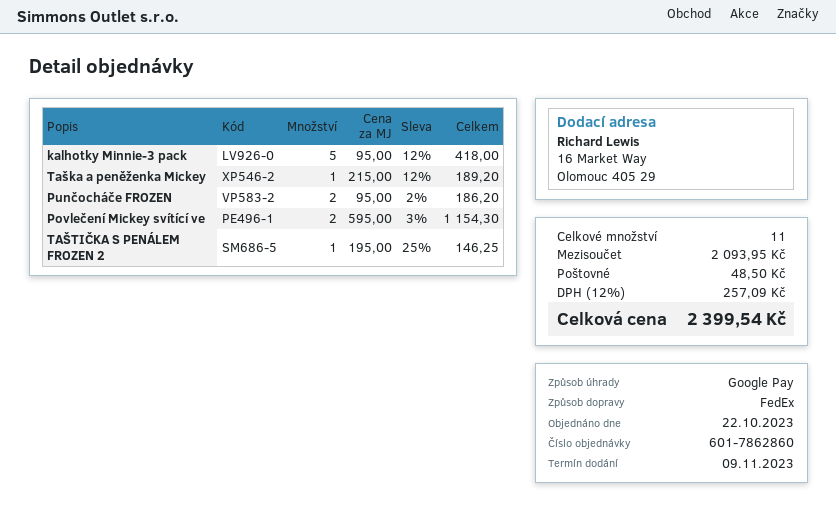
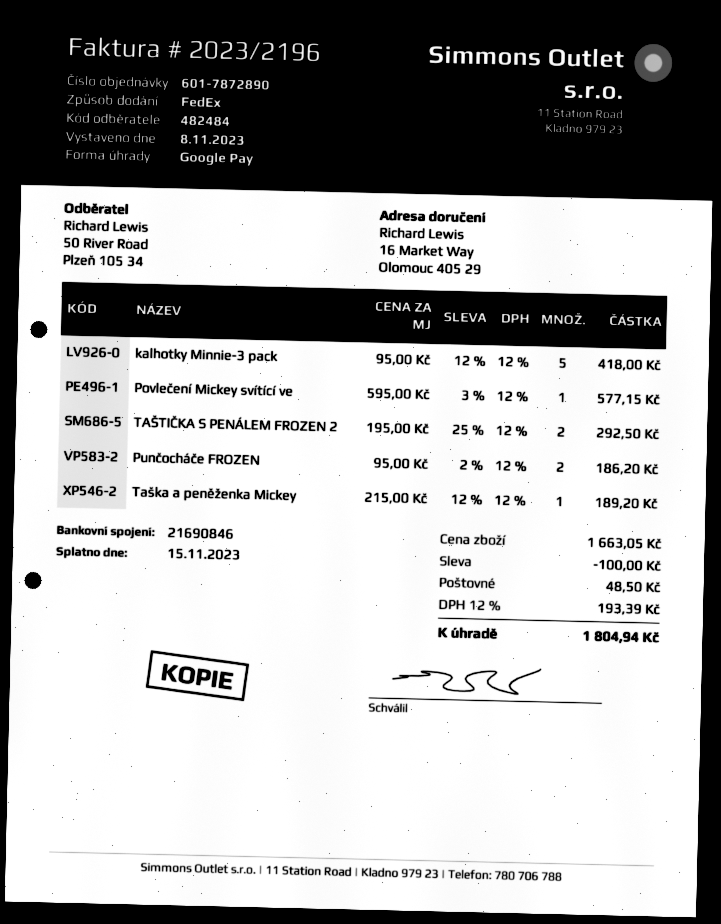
order number: 601-7862860 -> 601-7872890
Povlečení Mickey svítící ve: 2 x 595.00 - 3% = 1154.30 -> 1 x 595.00 - 3% = 577.15
TAŠTIČKA S PENÁLEM FROZEN 2: 1 x 195.00 - 25% = 146.25 -> 2 x 195.00 - 25% = 292.50
subtotal: 2093.95 -> 1663.05
discount: none -> 100.00
tax: 12% = 257.09 -> 12% = 193.39
total: 2399.54 -> 1804.94

